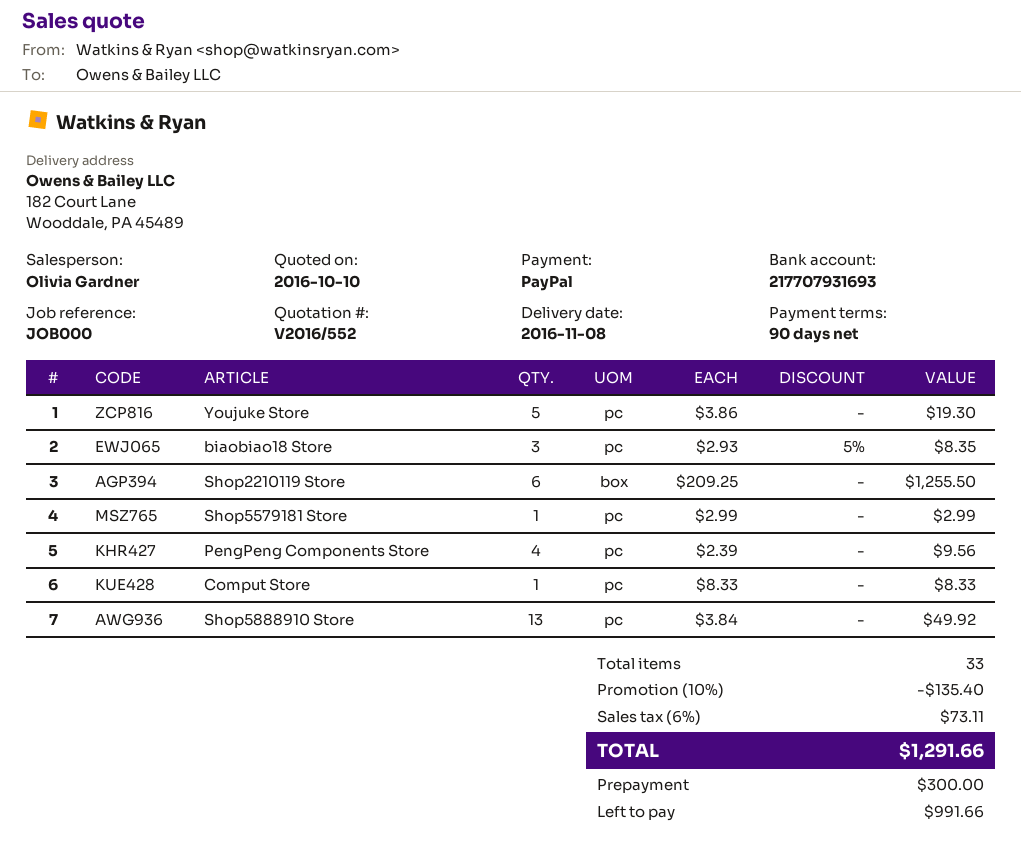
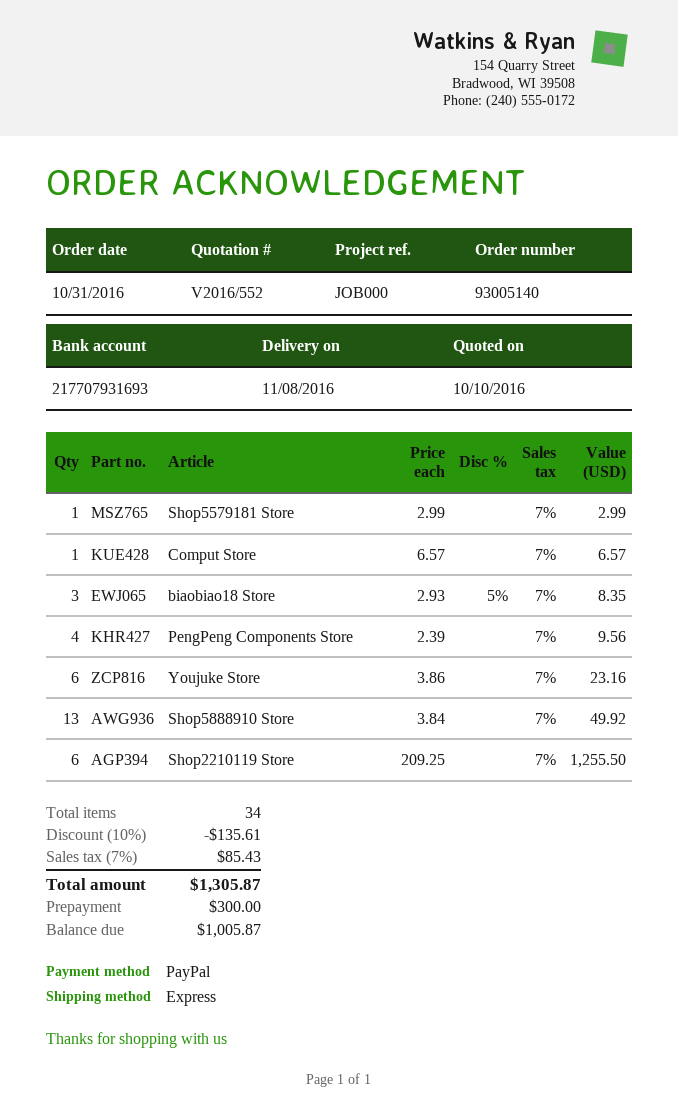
Youjuke Store: 5 x 3.86 = 19.30 -> 6 x 3.86 = 23.16
Comput Store: 1 x 8.33 = 8.33 -> 1 x 6.57 = 6.57
total quantity: 33 -> 34
discount: 10% = 135.40 -> 10% = 135.61
tax: 6% = 73.11 -> 7% = 85.43
total: 1291.66 -> 1305.87
balance: 991.66 -> 1005.87

